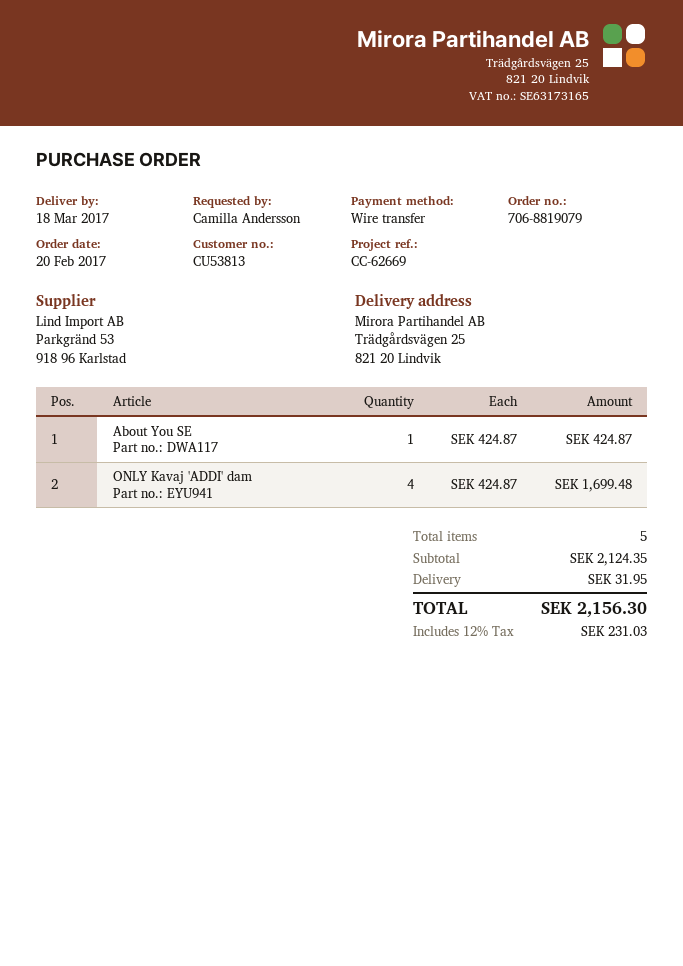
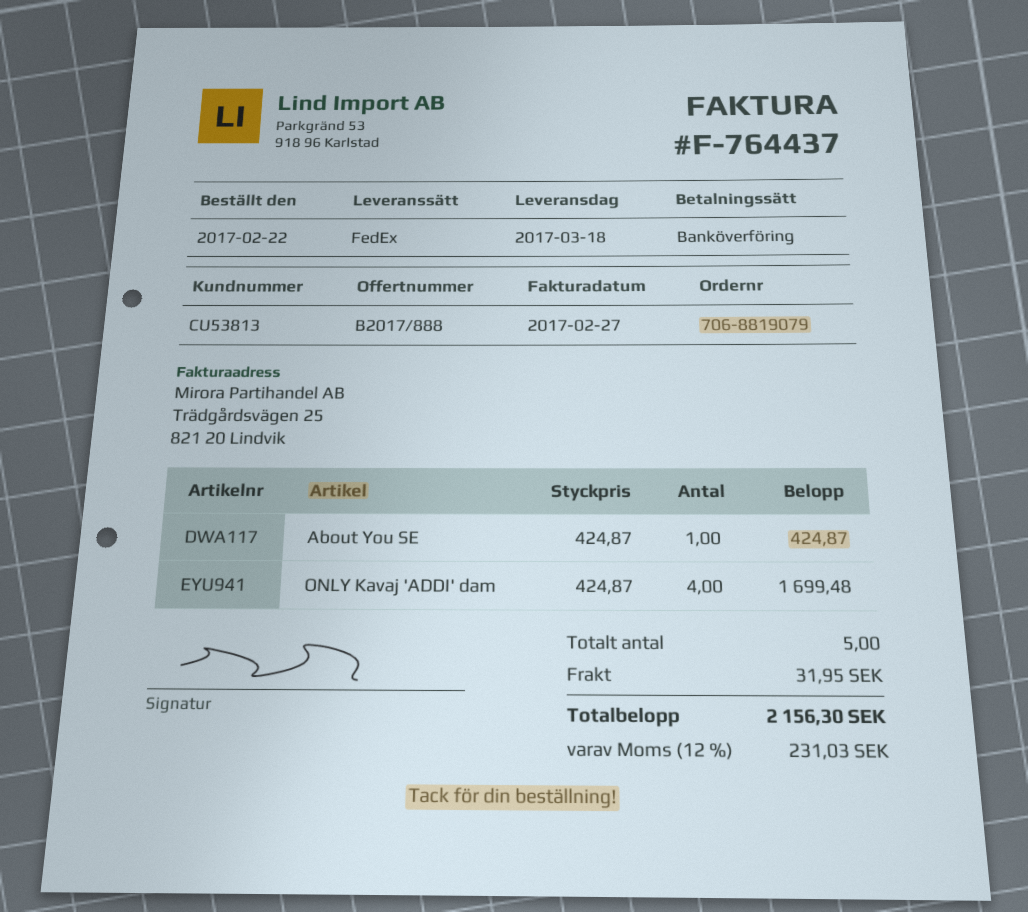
order date: 2017-02-20 -> 2017-02-22

